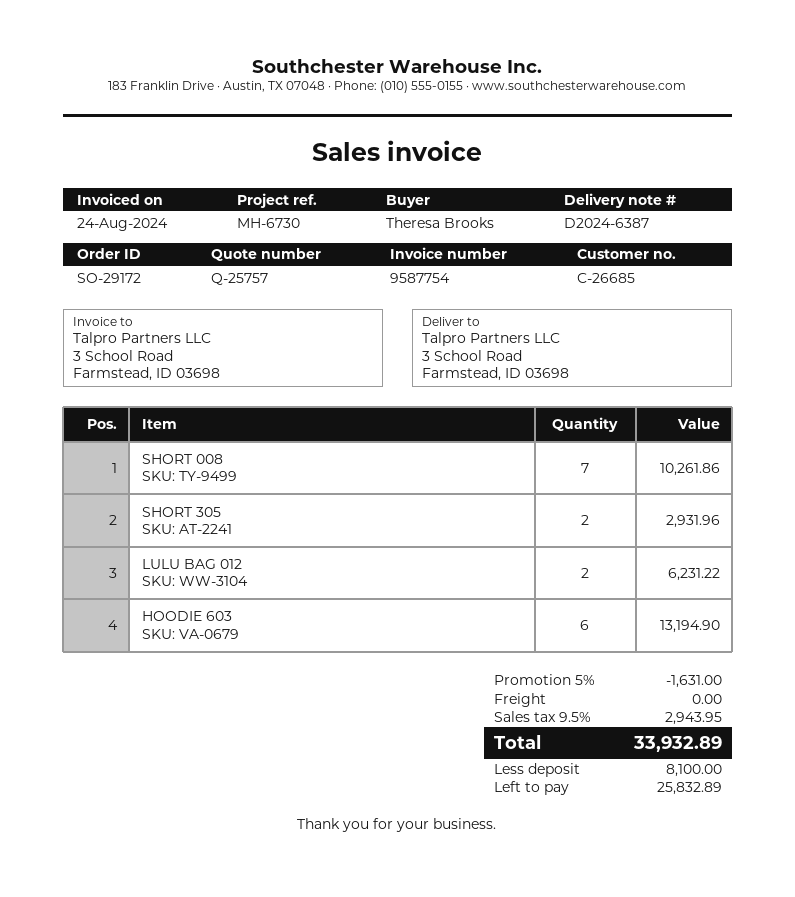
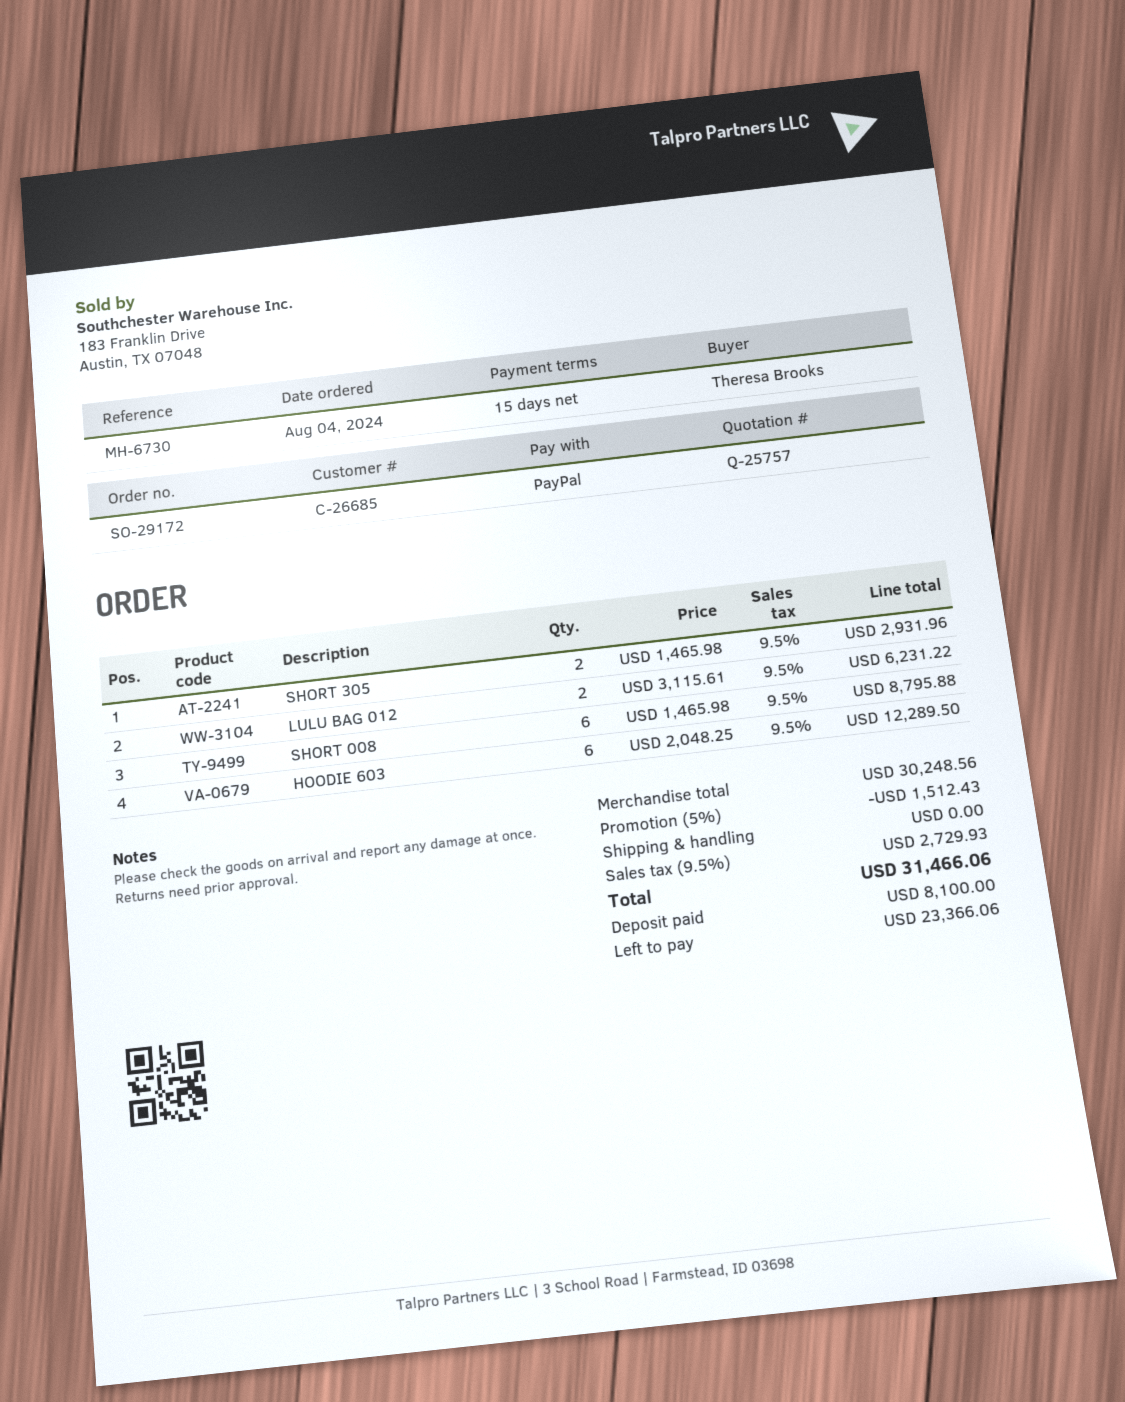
SHORT 008: 7 for 10261.86 -> 6 for 8795.88
HOODIE 603: 6 for 13194.90 -> 6 for 12289.50
discount: 5% = 1631.00 -> 5% = 1512.43
tax: 9.5% = 2943.95 -> 9.5% = 2729.93
total: 33932.89 -> 31466.06
balance: 25832.89 -> 23366.06

